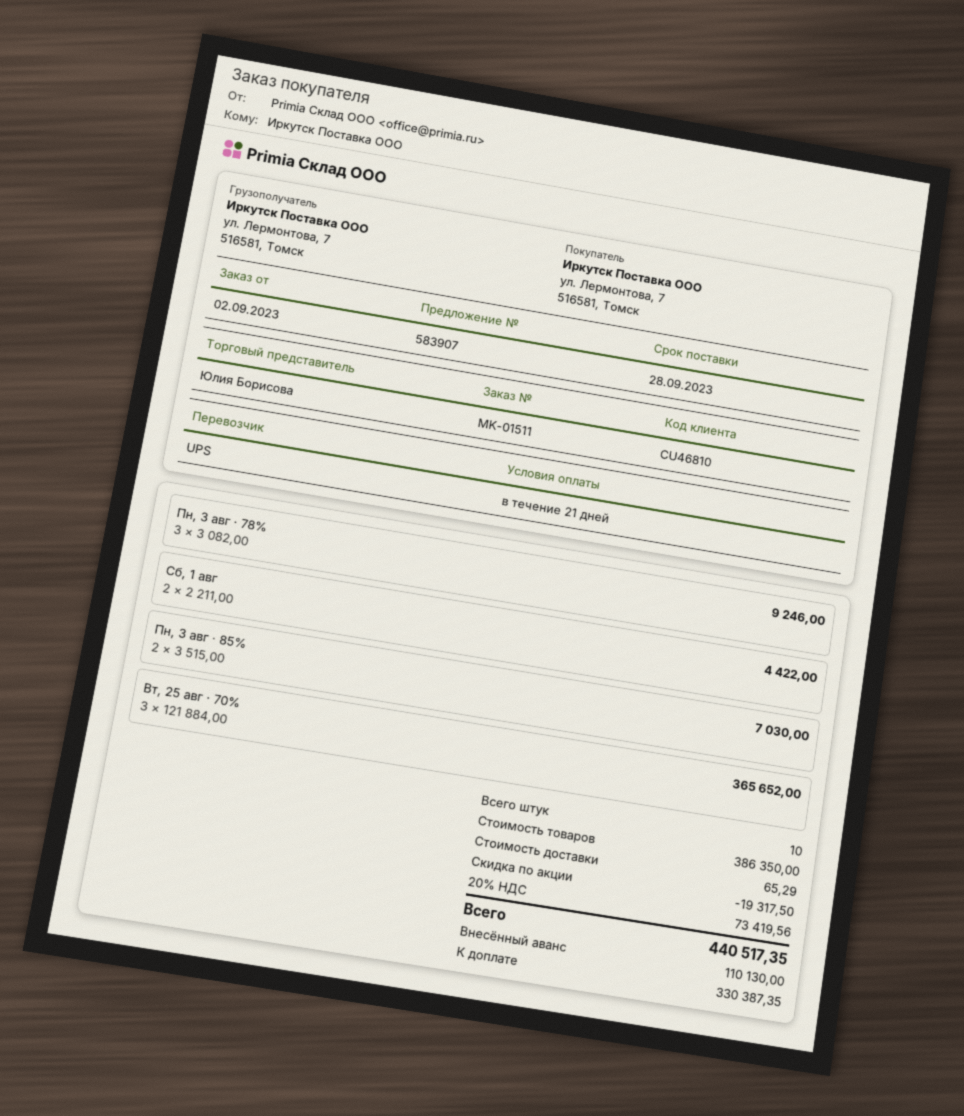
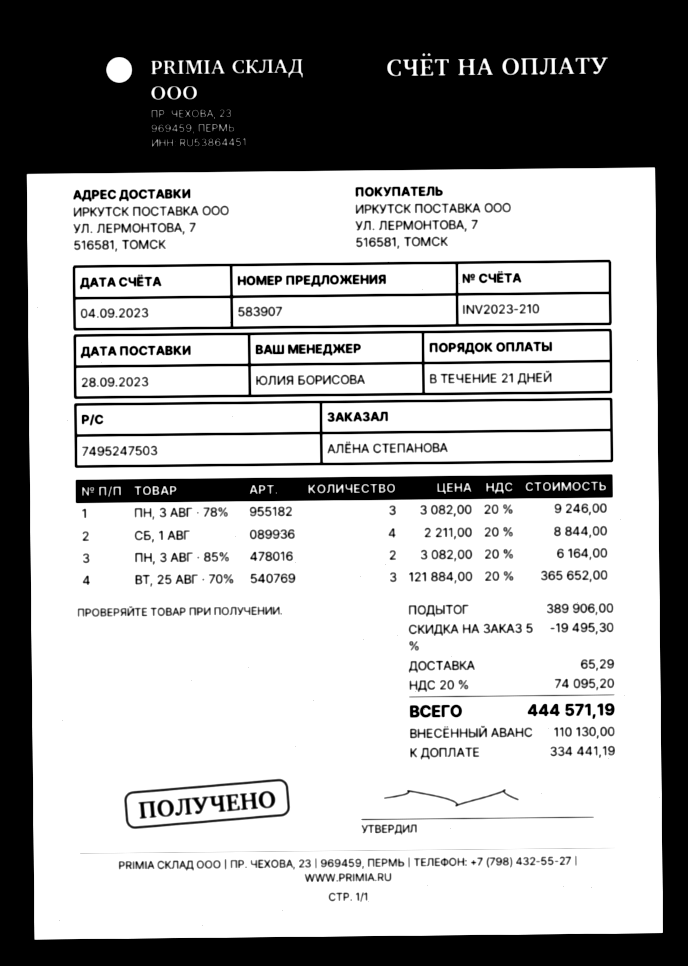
Сб, 1 авг: 2 x 2211.00 = 4422.00 -> 4 x 2211.00 = 8844.00
Пн, 3 авг · 85%: 2 x 3515.00 = 7030.00 -> 2 x 3082.00 = 6164.00
subtotal: 386350.00 -> 389906.00
discount: 19317.50 -> 19495.30
tax: 20% = 73419.56 -> 20% = 74095.20
total: 440517.35 -> 444571.19
balance: 330387.35 -> 334441.19

